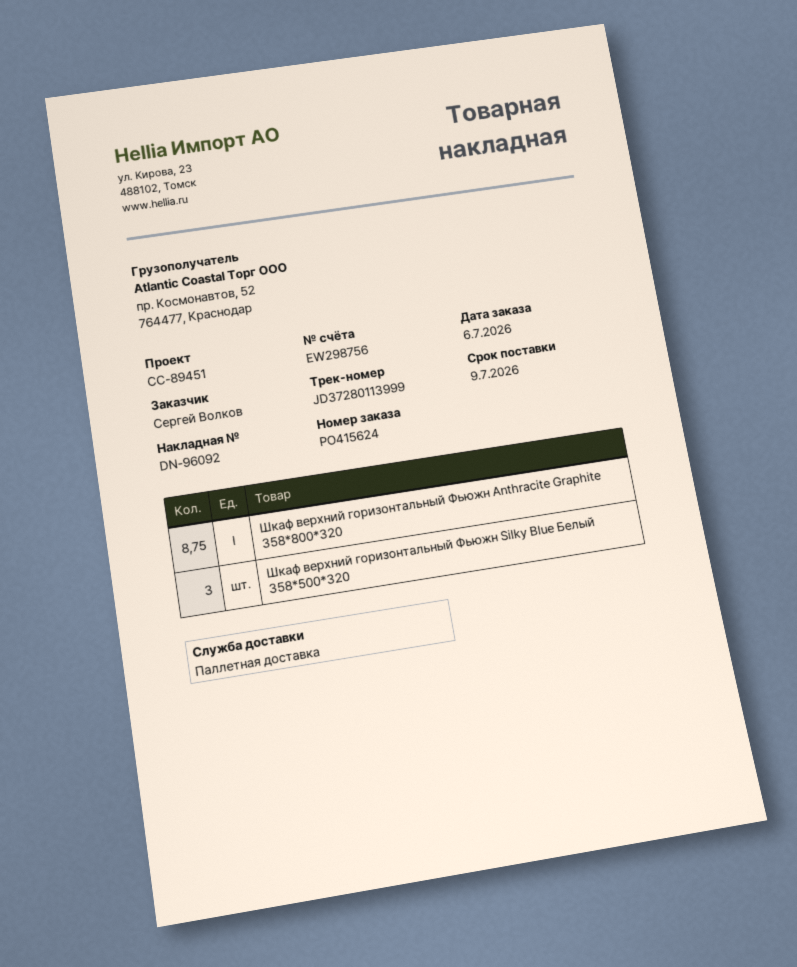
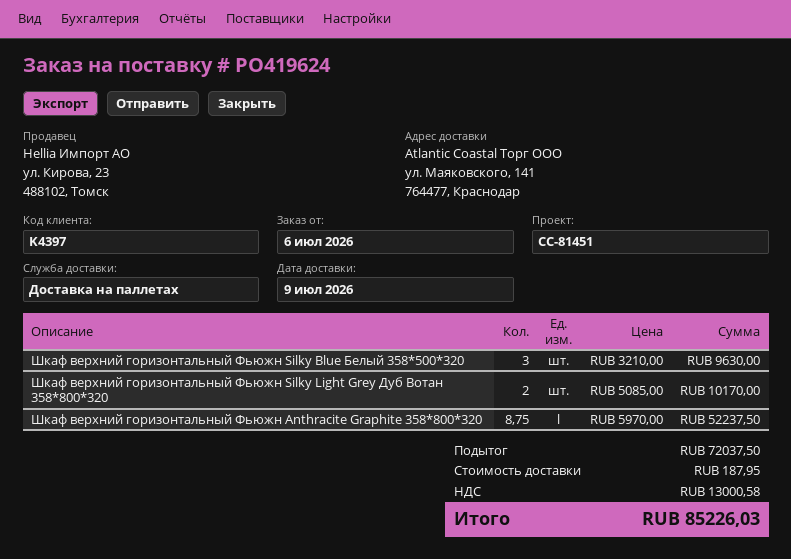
order number: PO415624 -> PO419624
reference: CC-89451 -> CC-81451
ship to: пр. Космонавтов, 52, 764477, Краснодар -> ул. Маяковского, 141, 764477, Краснодар
Шкаф верхний горизонтальный Фьюжн Silky Light Grey Дуб Вотан 358*800*320: none -> 2

